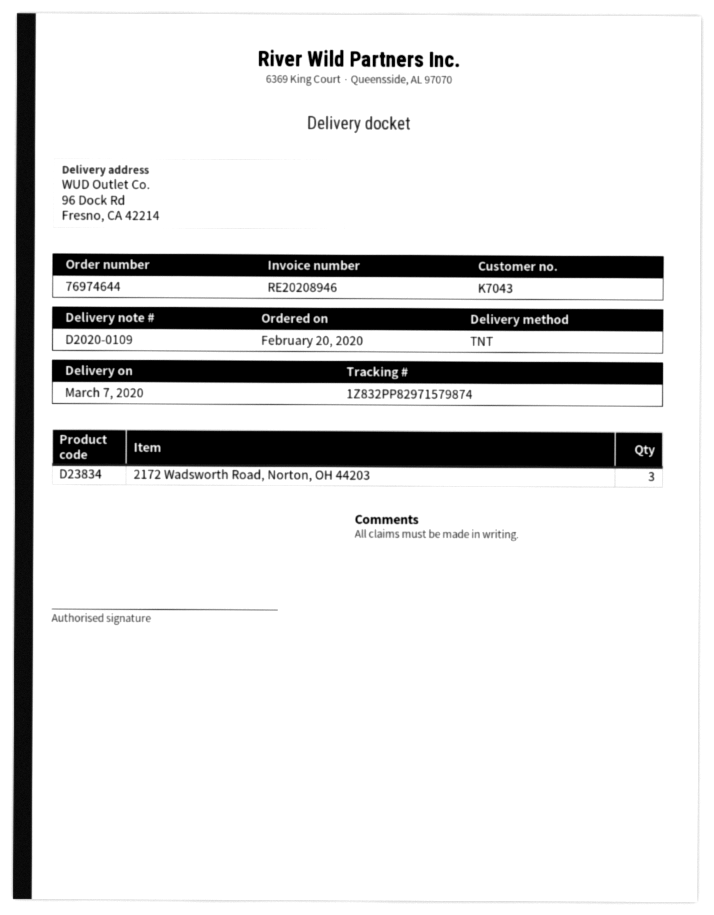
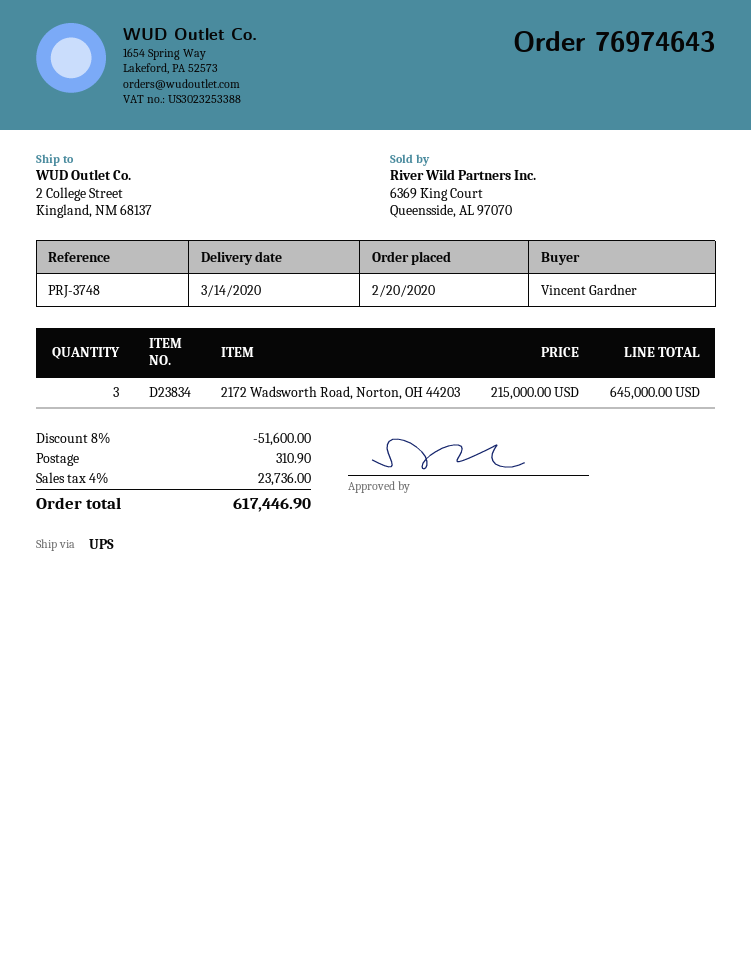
order number: 76974644 -> 76974643
delivery date: 2020-03-07 -> 2020-03-14
shipping method: TNT -> UPS
ship to: 96 Dock Rd, Fresno, CA 42214 -> 2 College Street, Kingland, NM 68137

